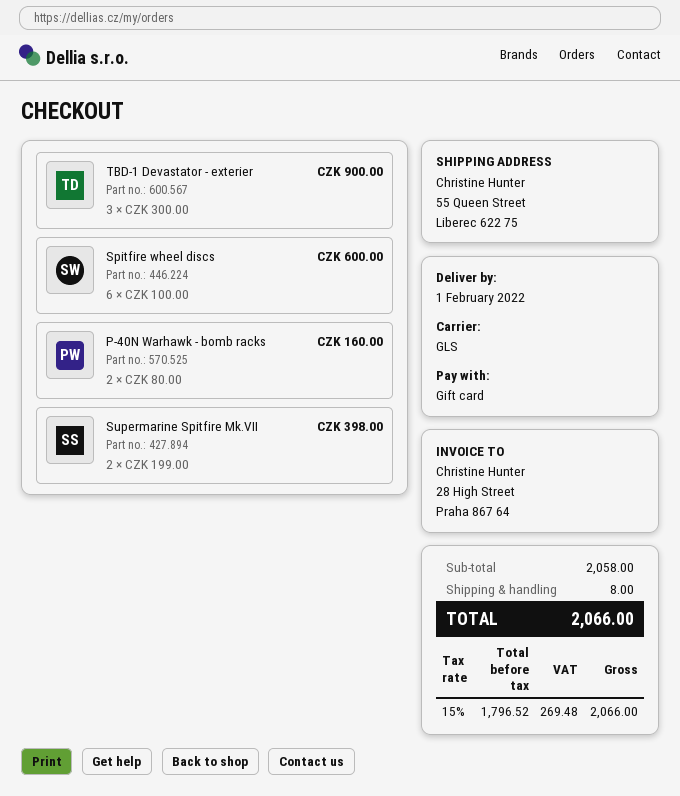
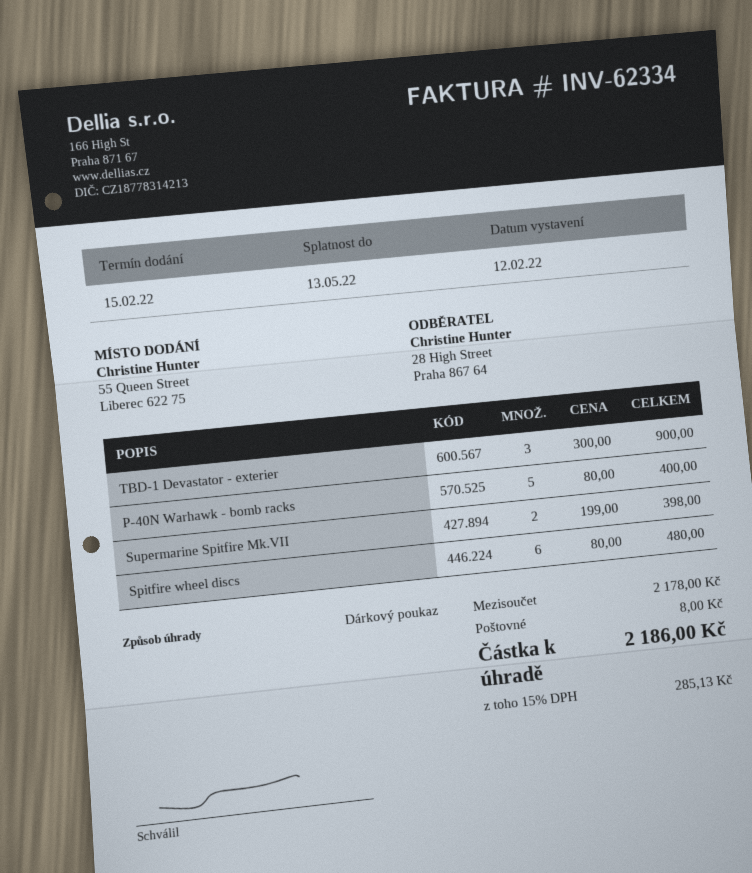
delivery date: 2022-02-01 -> 2022-02-15
Spitfire wheel discs: 6 x 100.00 = 600.00 -> 6 x 80.00 = 480.00
P-40N Warhawk - bomb racks: 2 x 80.00 = 160.00 -> 5 x 80.00 = 400.00
subtotal: 2058.00 -> 2178.00
tax: 15% = 269.48 -> 15% = 285.13
total: 2066.00 -> 2186.00

